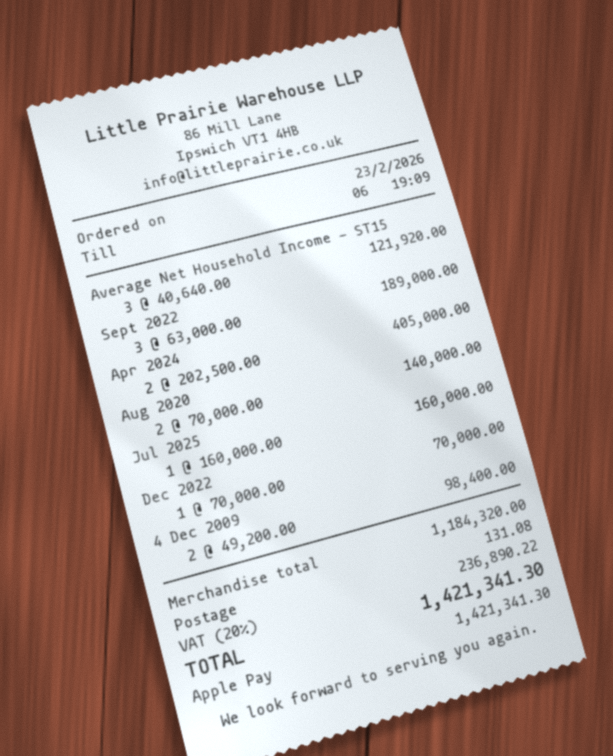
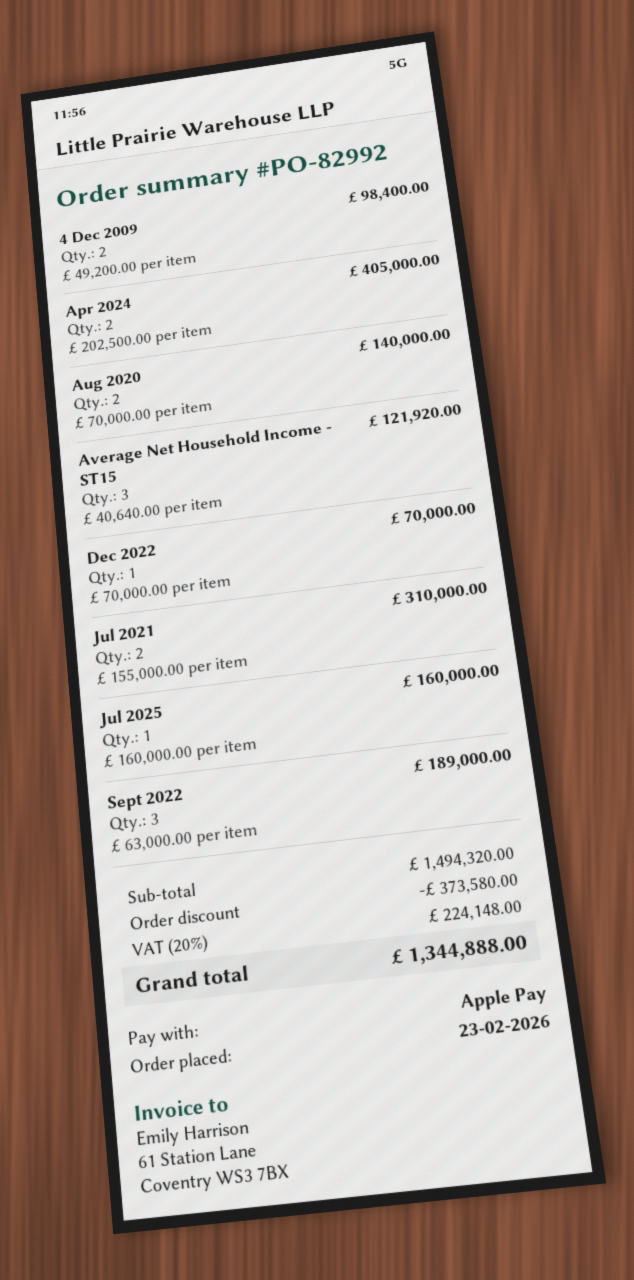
Jul 2021: none -> 2 x 155000.00 = 310000.00
subtotal: 1184320.00 -> 1494320.00
discount: none -> 373580.00
shipping: 131.08 -> none
tax: 20% = 236890.22 -> 20% = 224148.00
total: 1421341.30 -> 1344888.00

